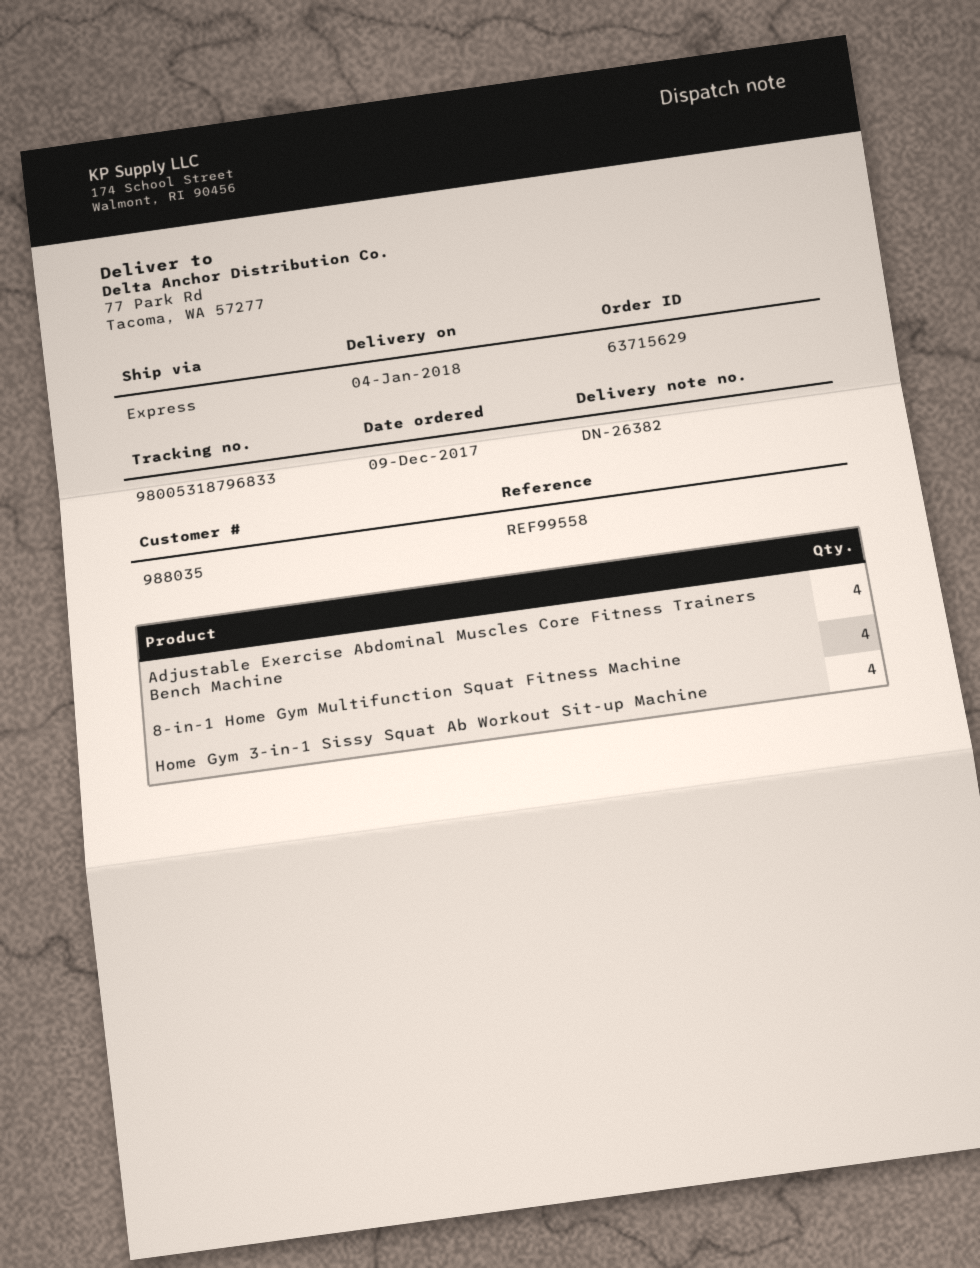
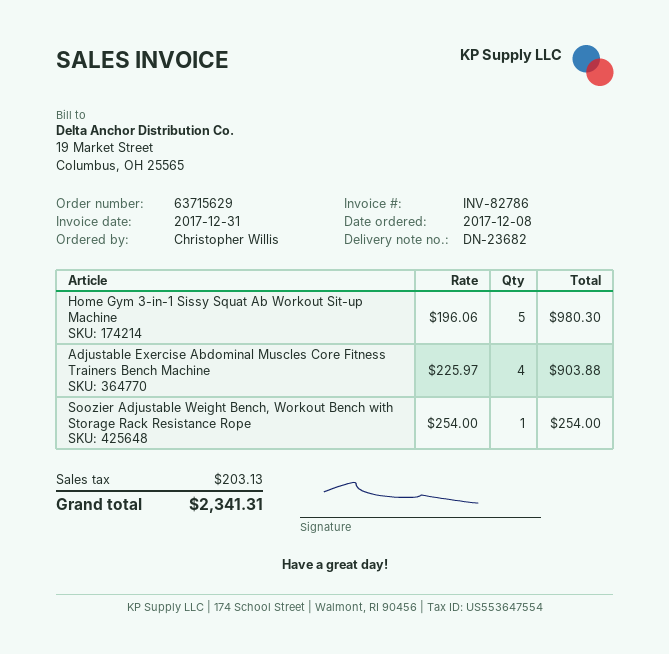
order date: 2017-12-09 -> 2017-12-08
delivery note number: DN-26382 -> DN-23682
8-in-1 Home Gym Multifunction Squat Fitness Machine: 4 -> none
Home Gym 3-in-1 Sissy Squat Ab Workout Sit-up Machine: 4 -> 5
Soozier Adjustable Weight Bench, Workout Bench with Storage Rack Resistance Rope: none -> 1

